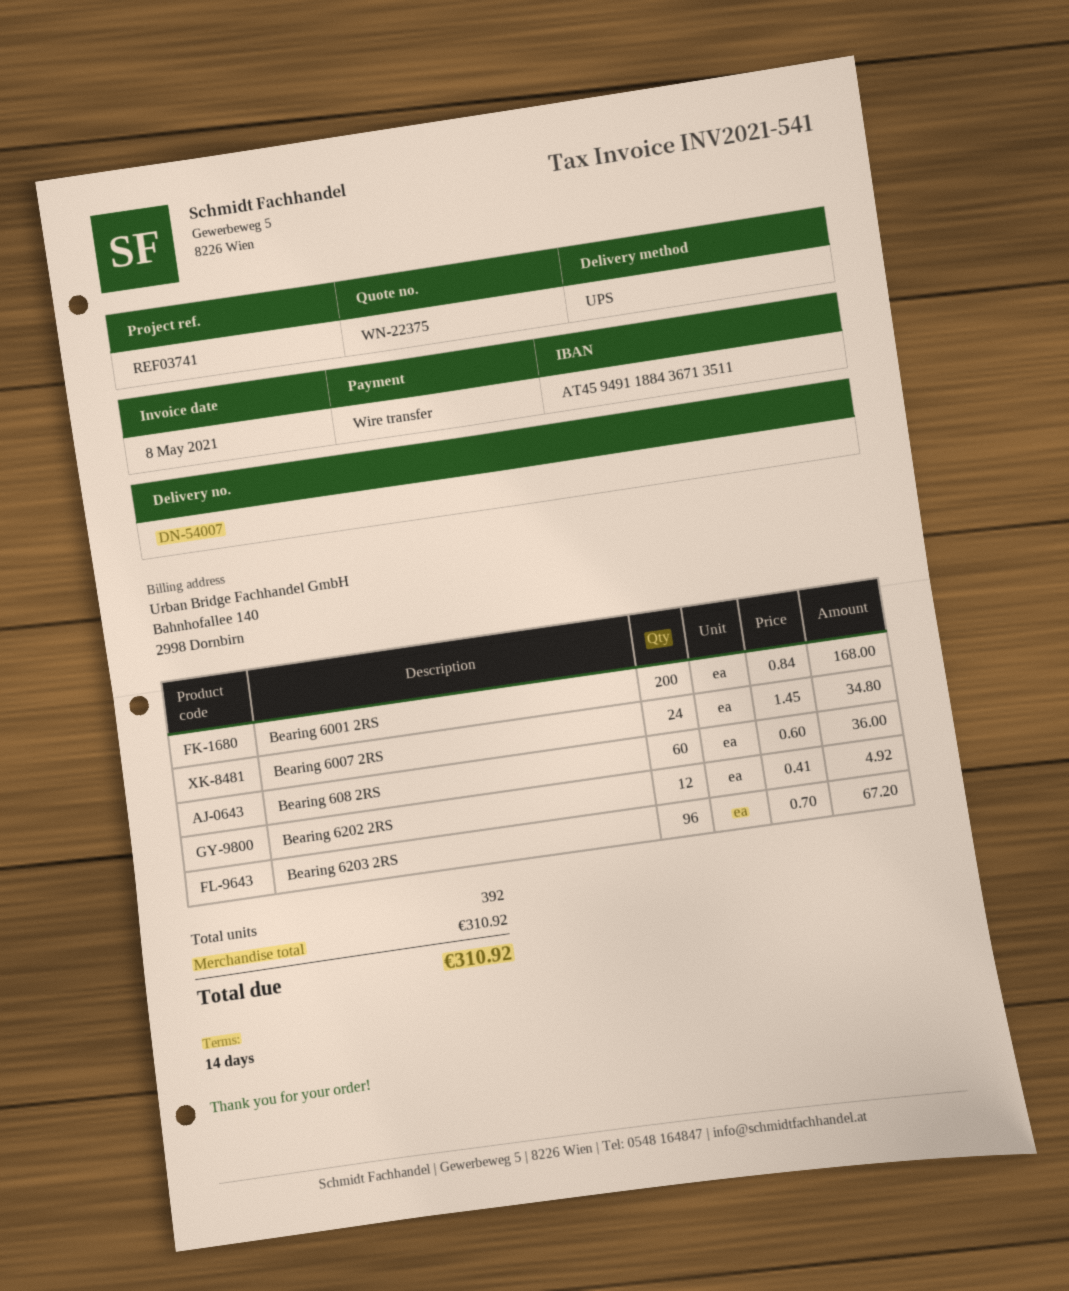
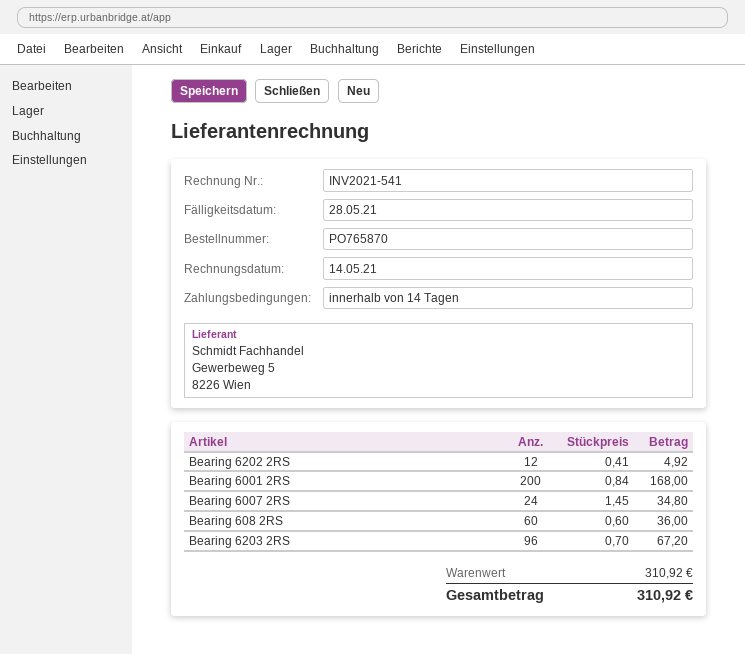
invoice date: 2021-05-08 -> 2021-05-14

